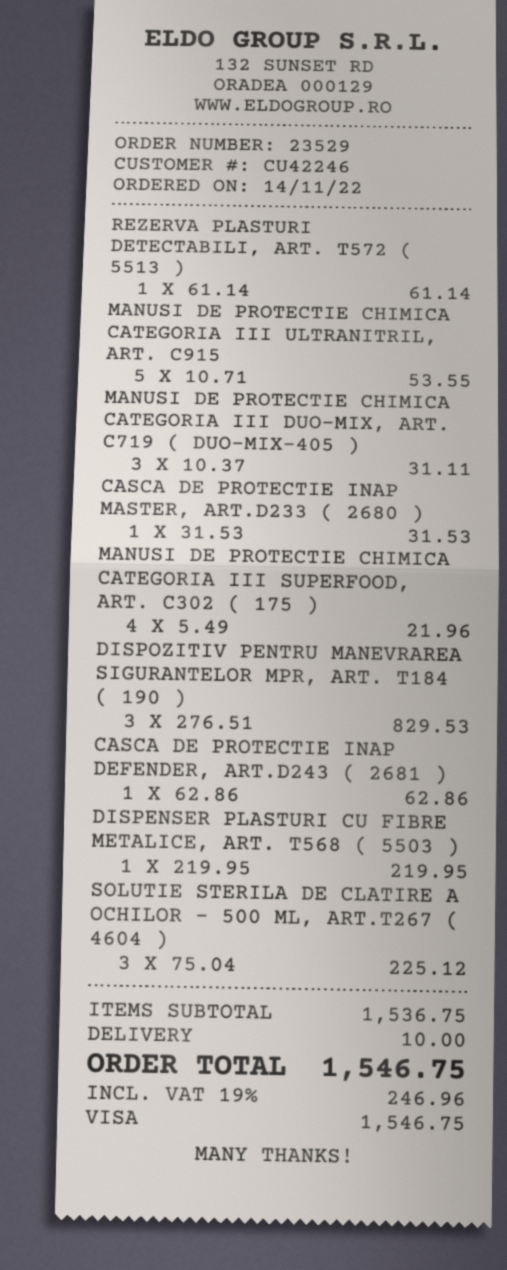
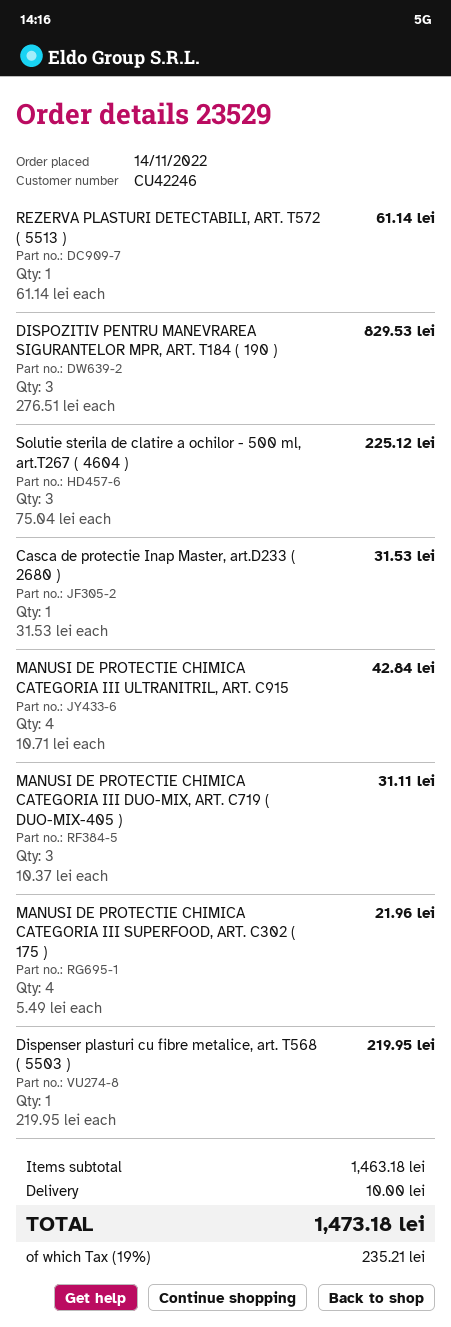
MANUSI DE PROTECTIE CHIMICA CATEGORIA III ULTRANITRIL, ART. C915: 5 x 10.71 = 53.55 -> 4 x 10.71 = 42.84
CASCA DE PROTECTIE INAP DEFENDER, ART.D243 ( 2681 ): 1 x 62.86 = 62.86 -> none
subtotal: 1536.75 -> 1463.18
tax: 19% = 246.96 -> 19% = 235.21
total: 1546.75 -> 1473.18

